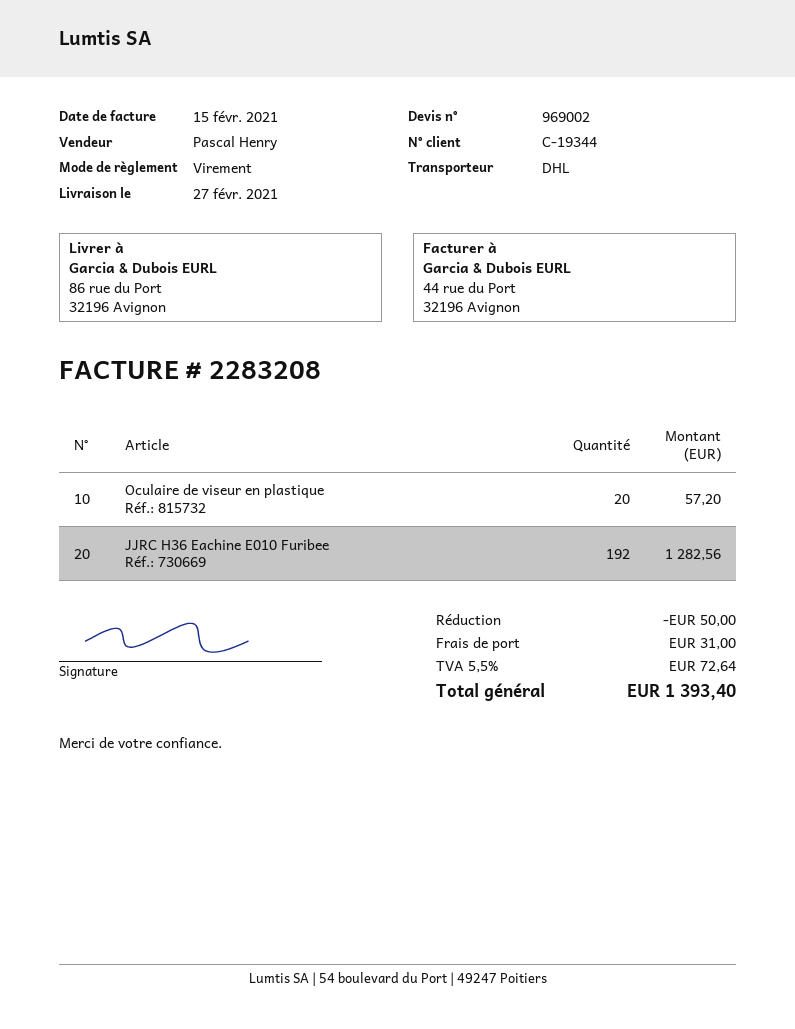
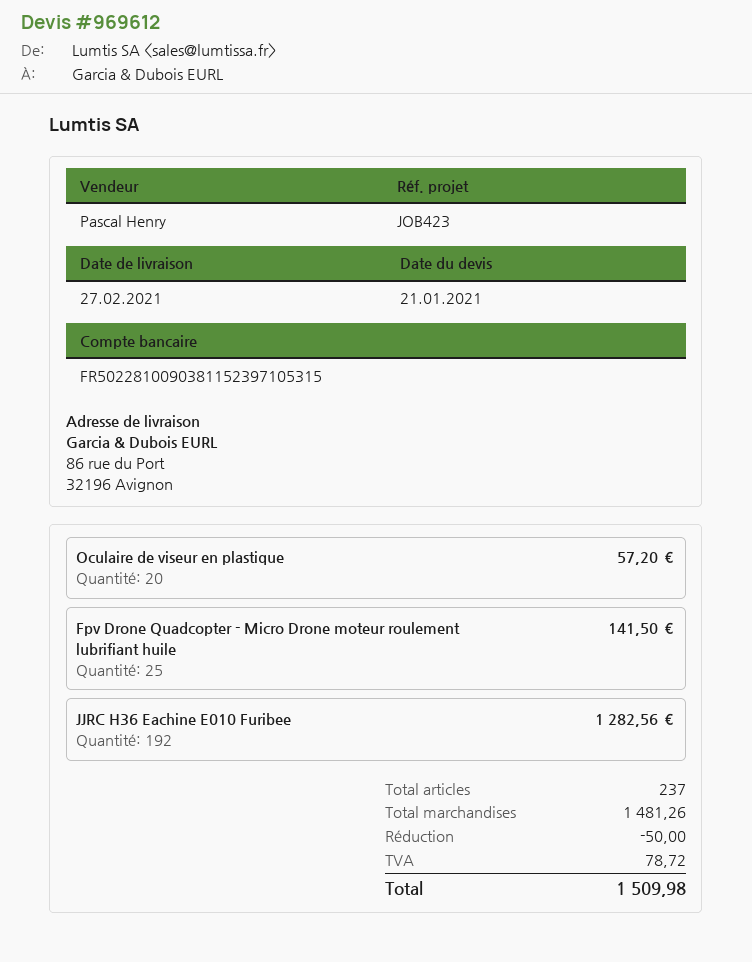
quote number: 969002 -> 969612
Fpv Drone Quadcopter - Micro Drone moteur roulement lubrifiant huile: none -> 25 for 141.50
shipping: 31.00 -> none
tax: 72.64 -> 78.72
total: 1393.40 -> 1509.98

